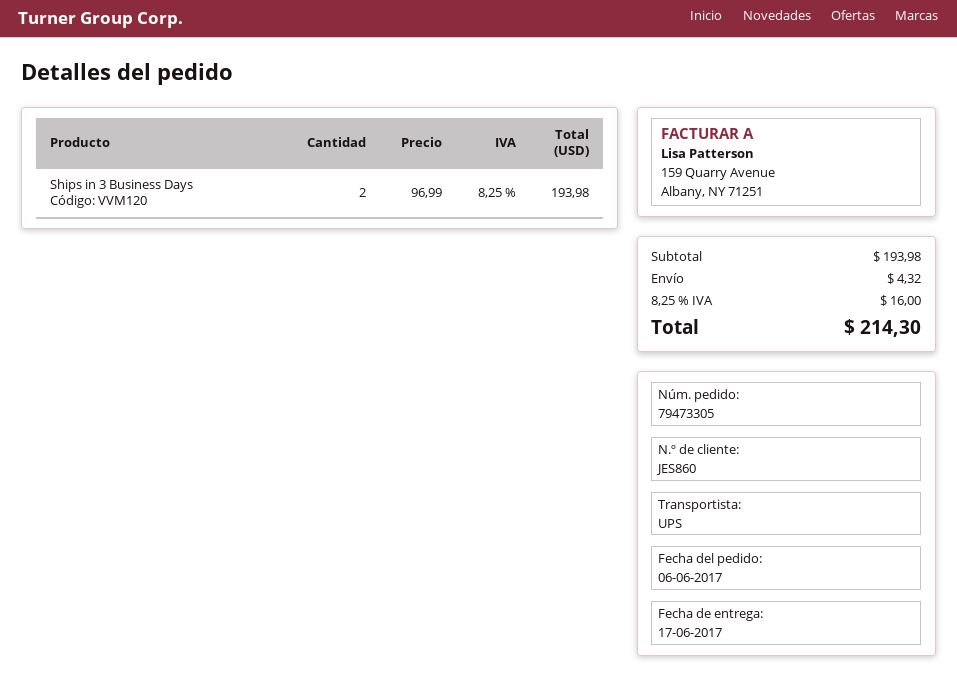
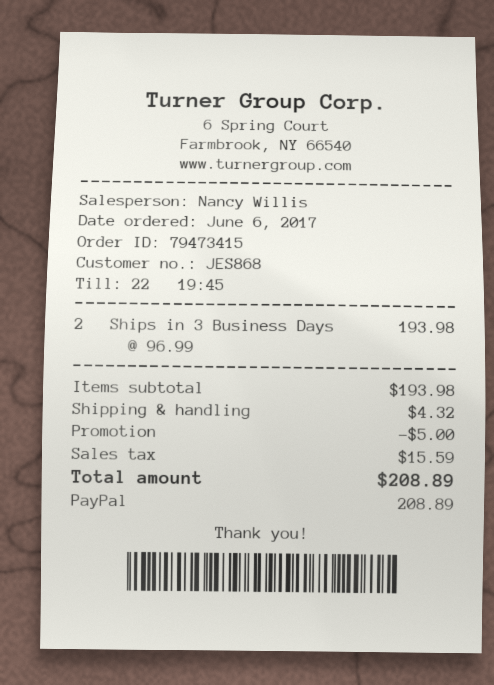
order number: 79473305 -> 79473415
customer number: JES860 -> JES868
discount: none -> 5.00
tax: 16.00 -> 15.59
total: 214.30 -> 208.89

